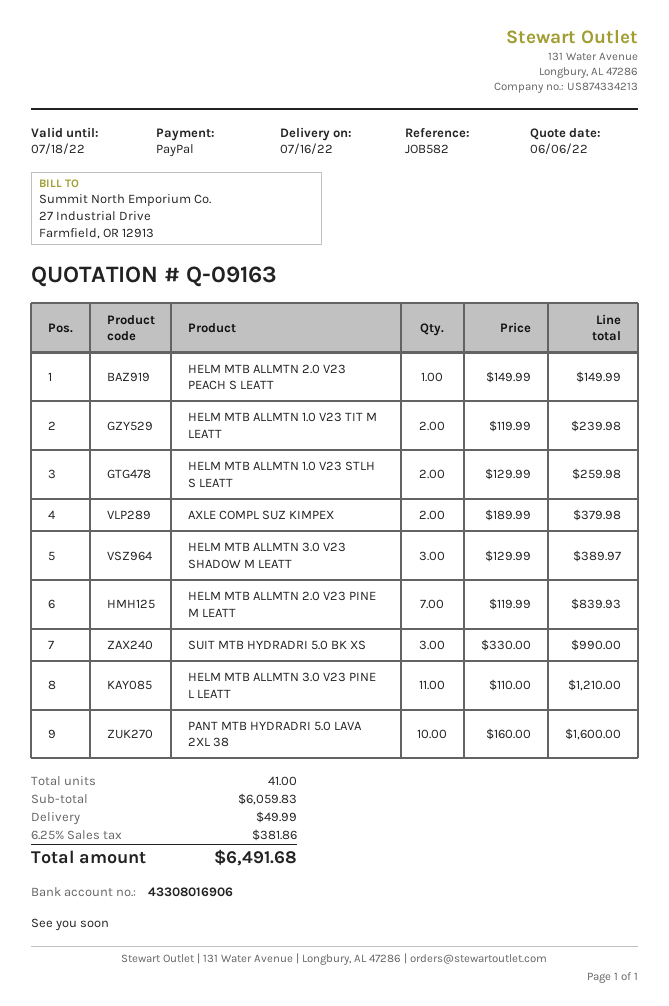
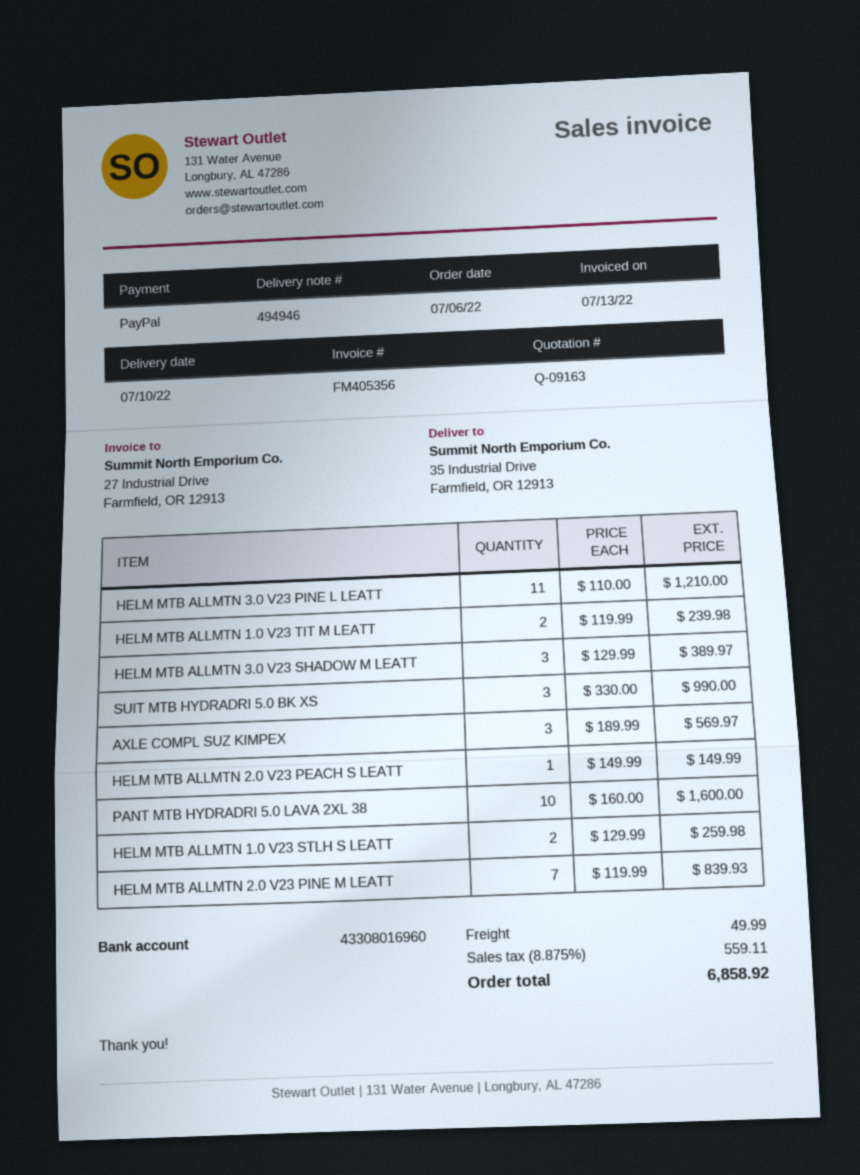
delivery date: 2022-07-16 -> 2022-07-10
bank account: 43308016906 -> 43308016960
AXLE COMPL SUZ KIMPEX: 2 x 189.99 = 379.98 -> 3 x 189.99 = 569.97
tax: 6.25% = 381.86 -> 8.875% = 559.11
total: 6491.68 -> 6858.92

